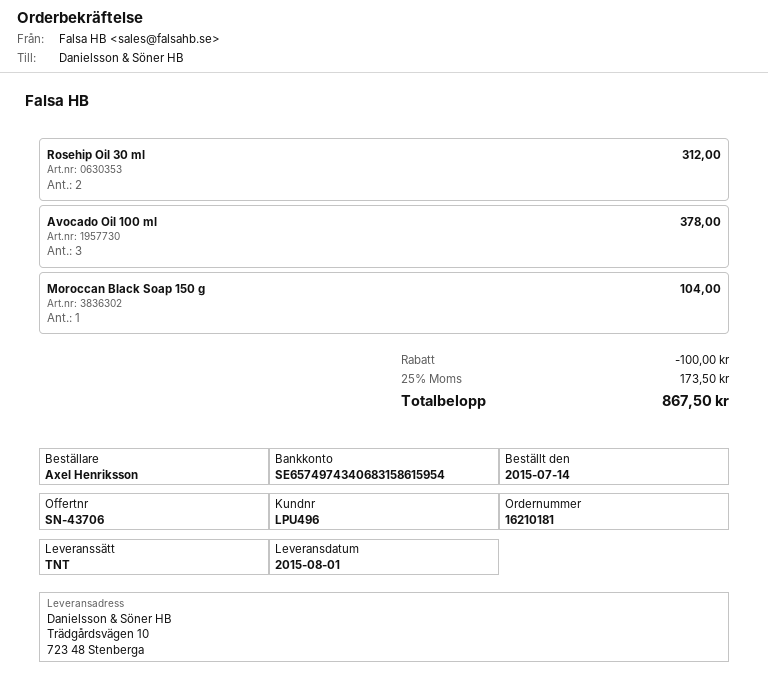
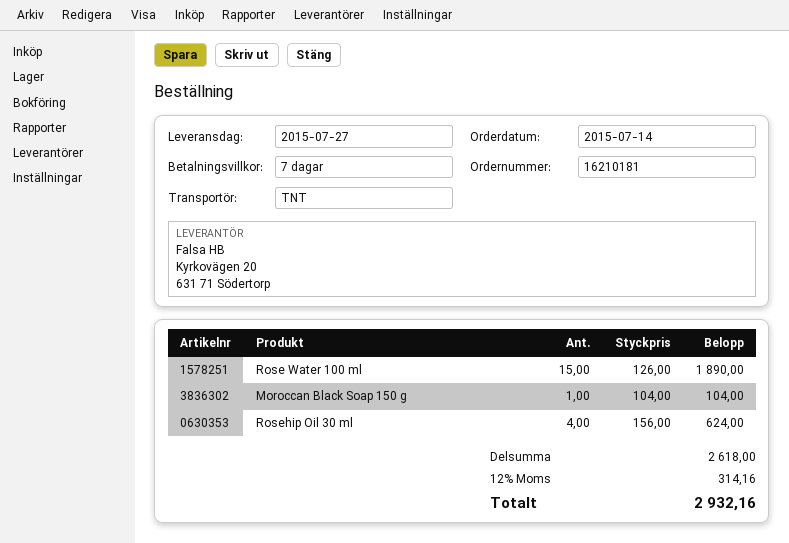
delivery date: 2015-08-01 -> 2015-07-27
Rosehip Oil 30 ml: 2 for 312.00 -> 4 for 624.00
Avocado Oil 100 ml: 3 for 378.00 -> none
Rose Water 100 ml: none -> 15 for 1890.00
discount: 100.00 -> none
tax: 25% = 173.50 -> 12% = 314.16
total: 867.50 -> 2932.16

